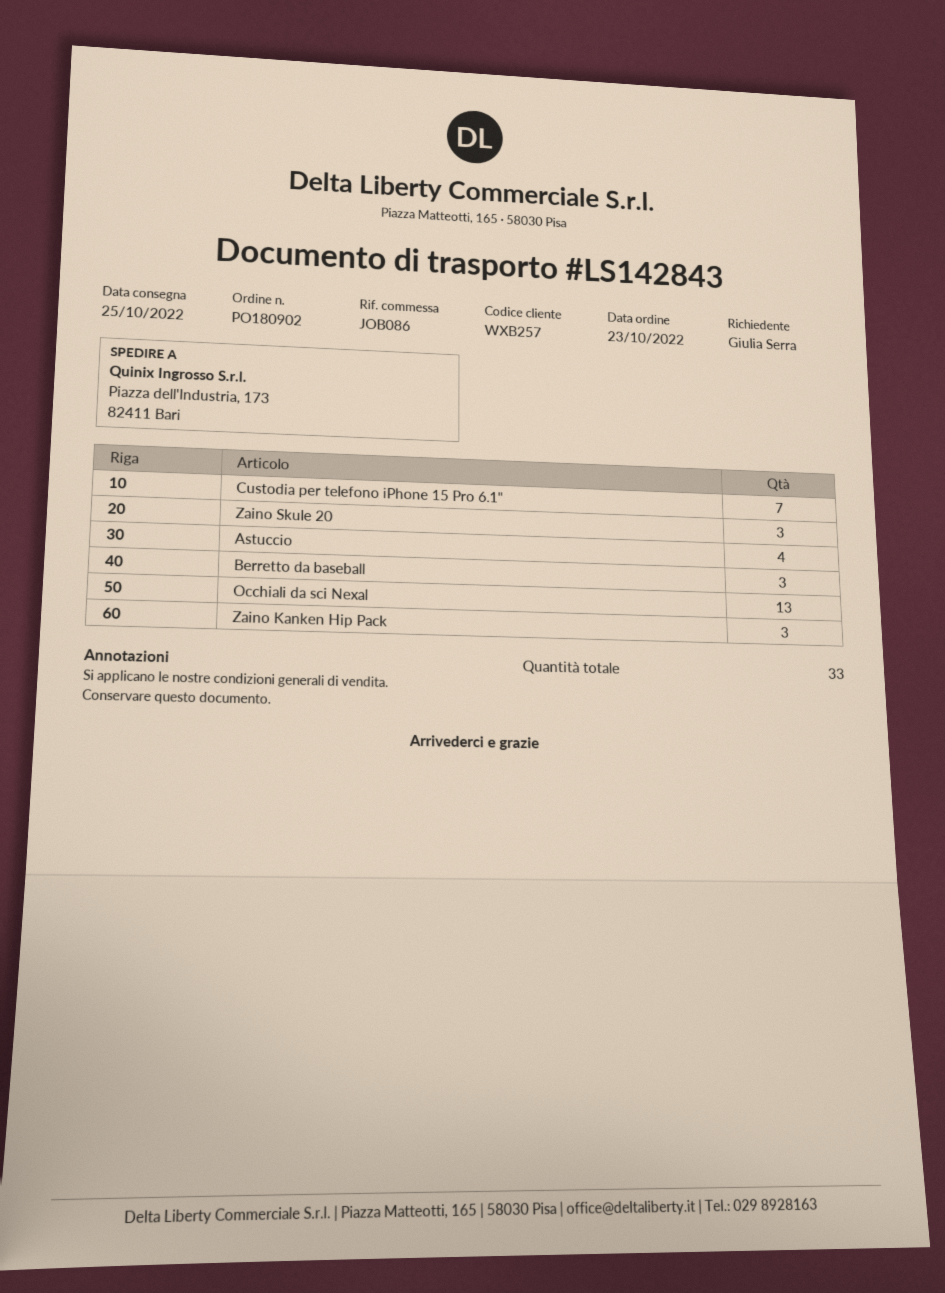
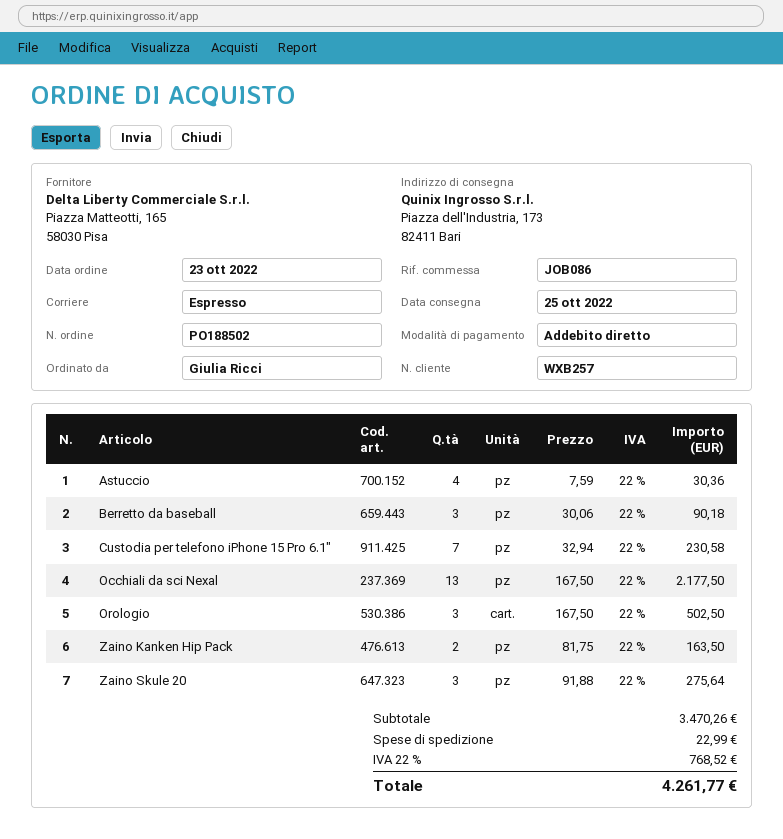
order number: PO180902 -> PO188502
ordered by: Giulia Serra -> Giulia Ricci
Zaino Kanken Hip Pack: 3 -> 2
Orologio: none -> 3

